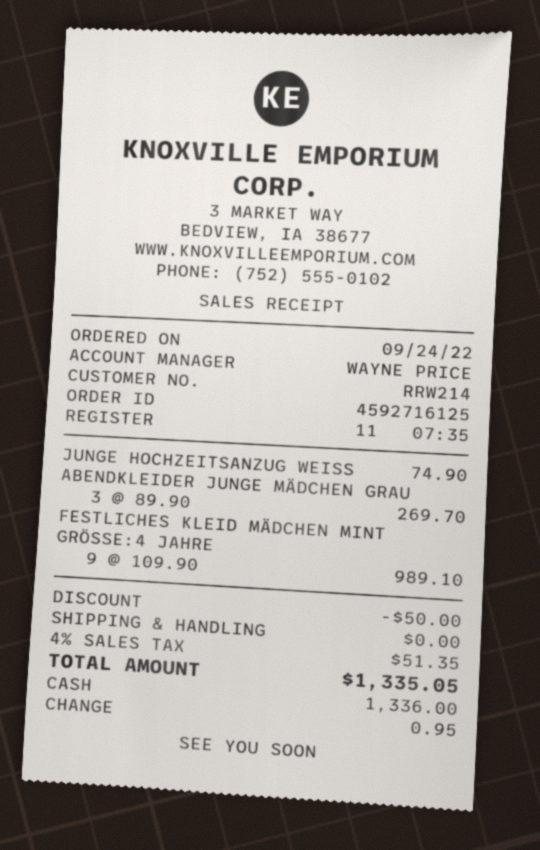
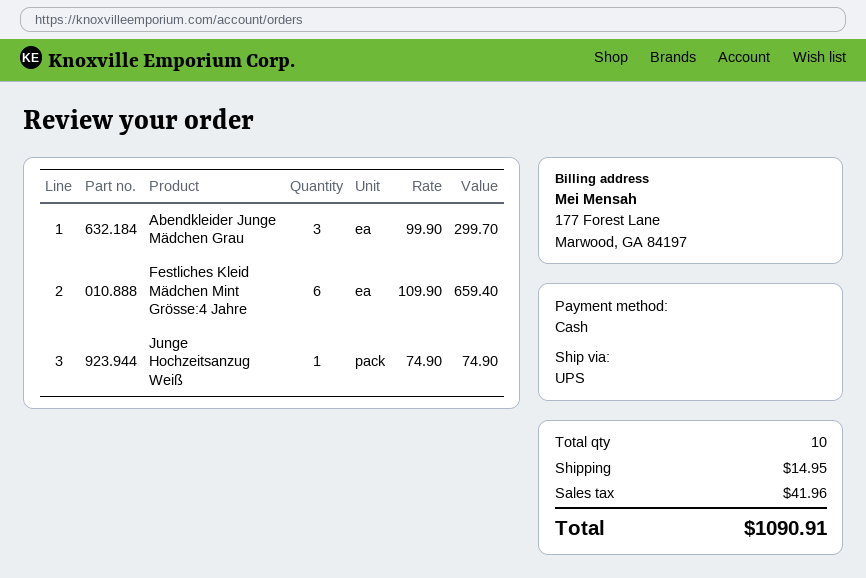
ABENDKLEIDER JUNGE MÄDCHEN GRAU: 3 x 89.90 = 269.70 -> 3 x 99.90 = 299.70
FESTLICHES KLEID MÄDCHEN MINT GRÖSSE:4 JAHRE: 9 x 109.90 = 989.10 -> 6 x 109.90 = 659.40
discount: 50.00 -> none
shipping: 0.00 -> 14.95
tax: 51.35 -> 41.96
total: 1335.05 -> 1090.91

